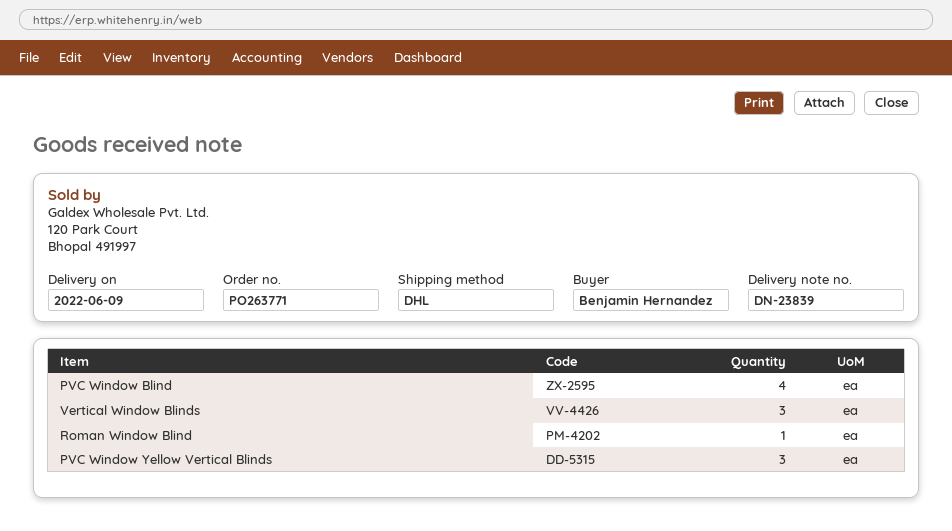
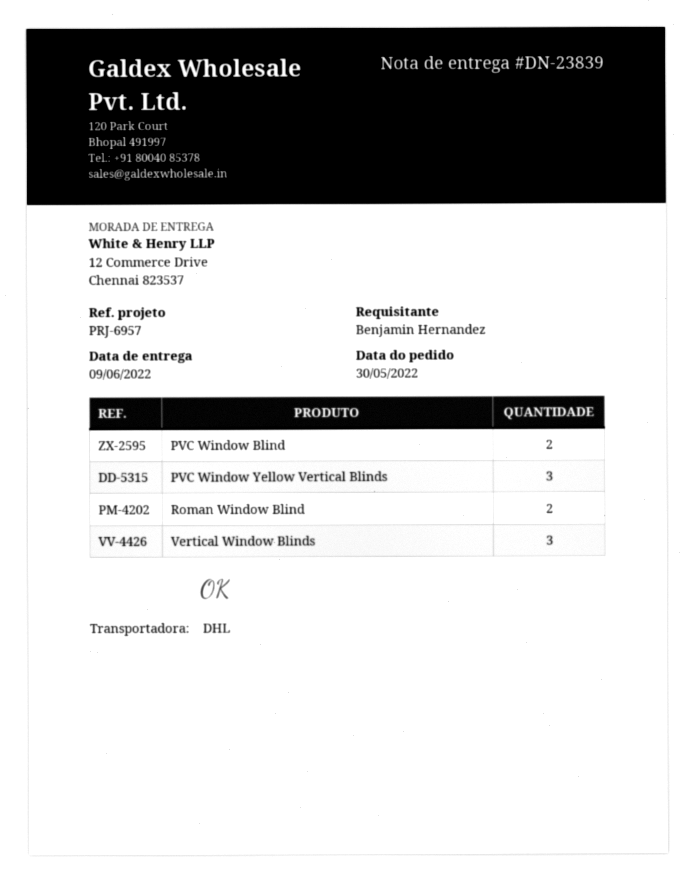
PVC Window Blind: 4 -> 2
Roman Window Blind: 1 -> 2

